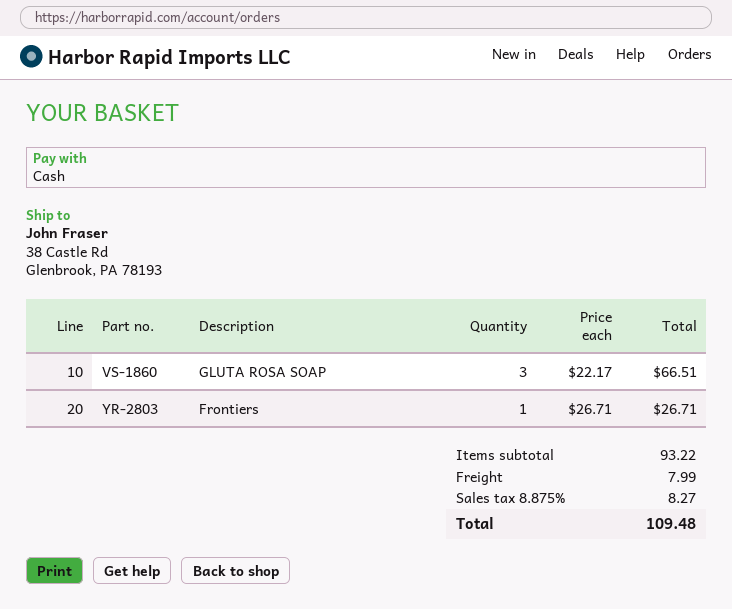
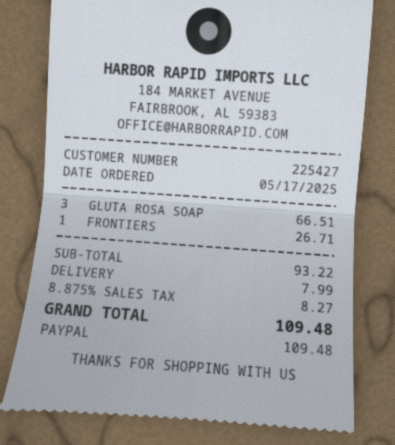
payment method: cash -> PayPal

